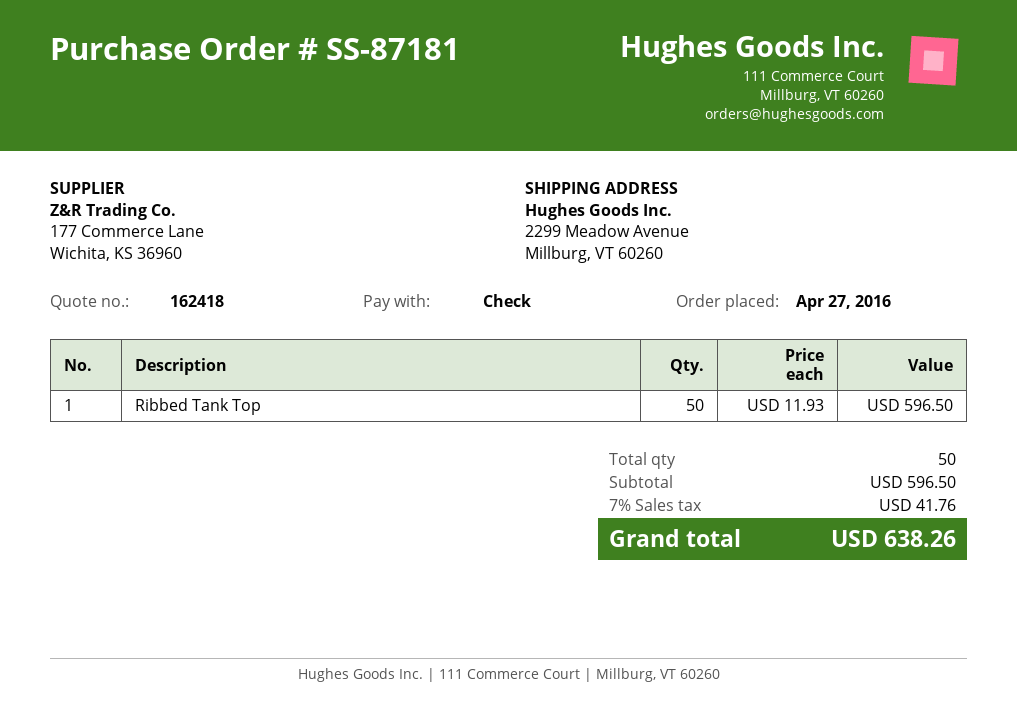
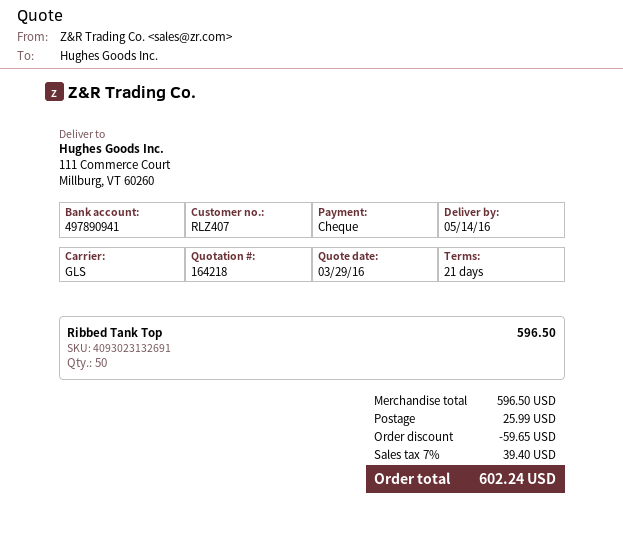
quote number: 162418 -> 164218
ship to: 2299 Meadow Avenue, Millburg, VT 60260 -> 111 Commerce Court, Millburg, VT 60260
discount: none -> 59.65
shipping: none -> 25.99
tax: 7% = 41.76 -> 7% = 39.40
total: 638.26 -> 602.24

